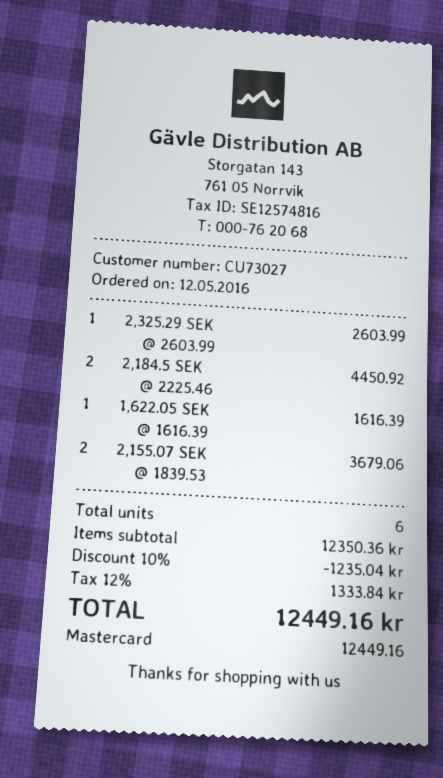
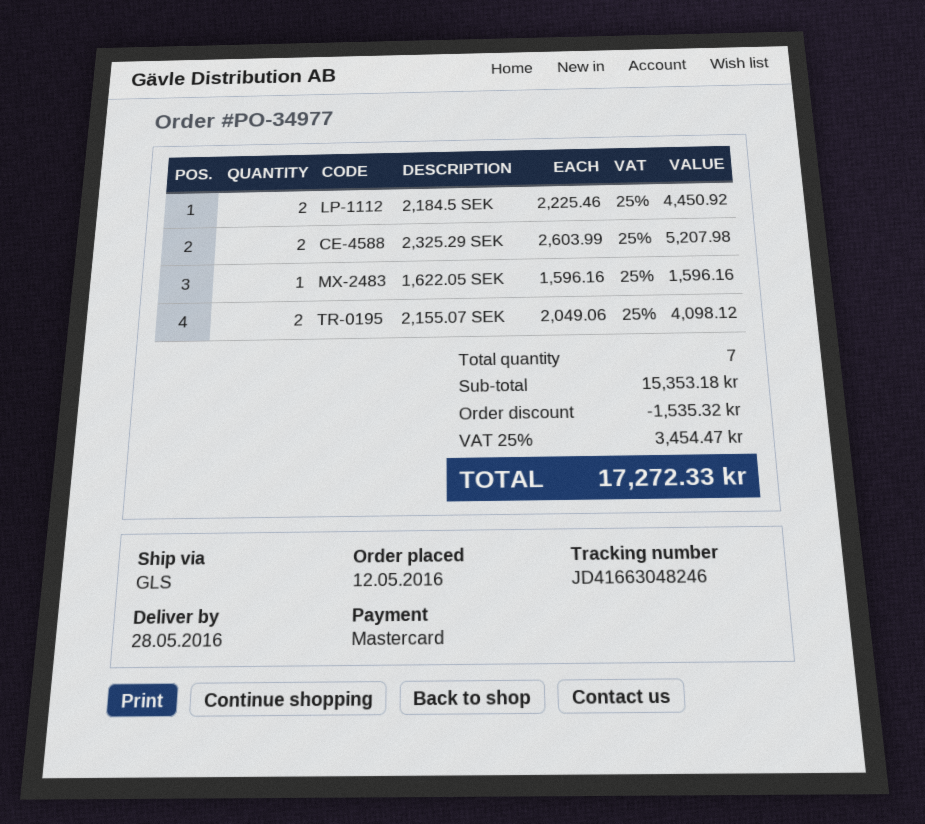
2,325.29 SEK: 1 x 2603.99 = 2603.99 -> 2 x 2603.99 = 5207.98
1,622.05 SEK: 1 x 1616.39 = 1616.39 -> 1 x 1596.16 = 1596.16
2,155.07 SEK: 2 x 1839.53 = 3679.06 -> 2 x 2049.06 = 4098.12
total quantity: 6 -> 7
subtotal: 12350.36 -> 15353.18
discount: 1235.04 -> 1535.32
tax: 12% = 1333.84 -> 25% = 3454.47
total: 12449.16 -> 17272.33

